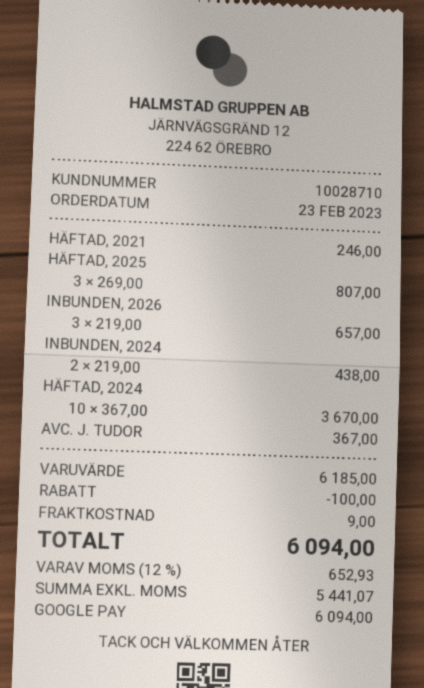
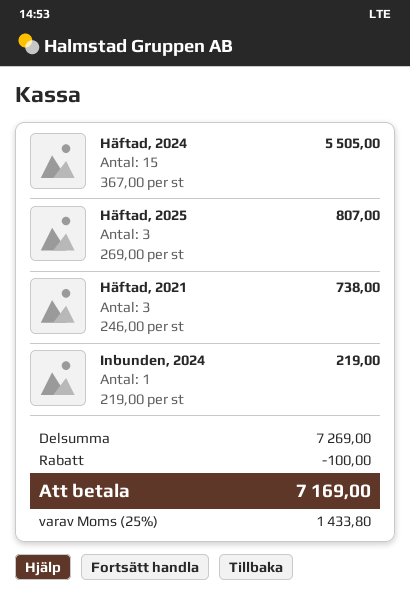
HÄFTAD, 2021: 1 x 246.00 = 246.00 -> 3 x 246.00 = 738.00
INBUNDEN, 2026: 3 x 219.00 = 657.00 -> none
INBUNDEN, 2024: 2 x 219.00 = 438.00 -> 1 x 219.00 = 219.00
HÄFTAD, 2024: 10 x 367.00 = 3670.00 -> 15 x 367.00 = 5505.00
AVC. J. TUDOR: 1 x 367.00 = 367.00 -> none
subtotal: 6185.00 -> 7269.00
shipping: 9.00 -> none
tax: 12% = 652.93 -> 25% = 1433.80
total: 6094.00 -> 7169.00

